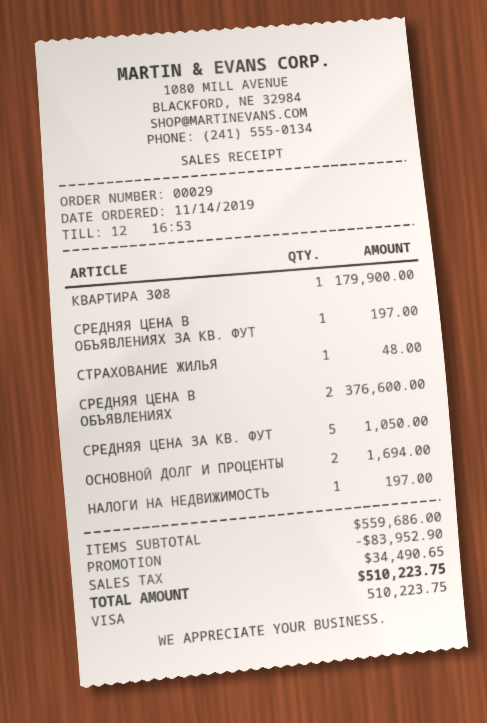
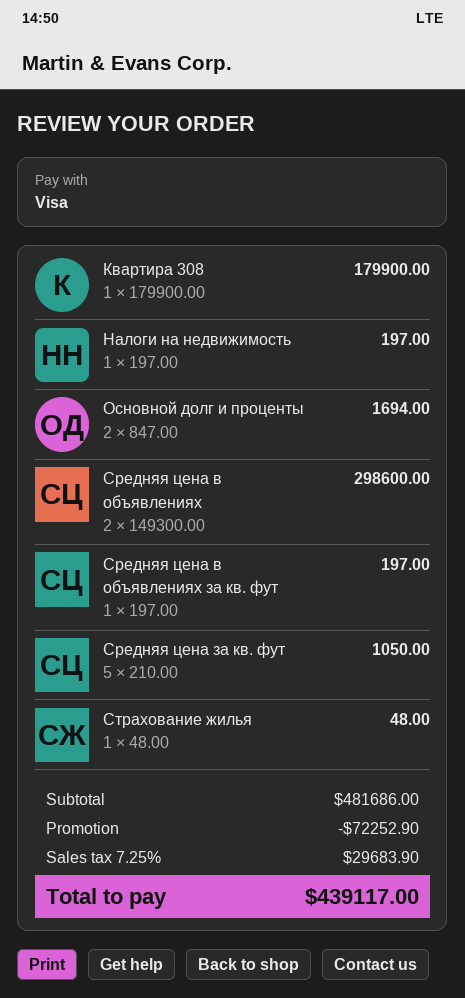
СРЕДНЯЯ ЦЕНА В ОБЪЯВЛЕНИЯХ: 2 for 376600.00 -> 2 for 298600.00
subtotal: 559686.00 -> 481686.00
discount: 83952.90 -> 72252.90
tax: 34490.65 -> 29683.90
total: 510223.75 -> 439117.00

